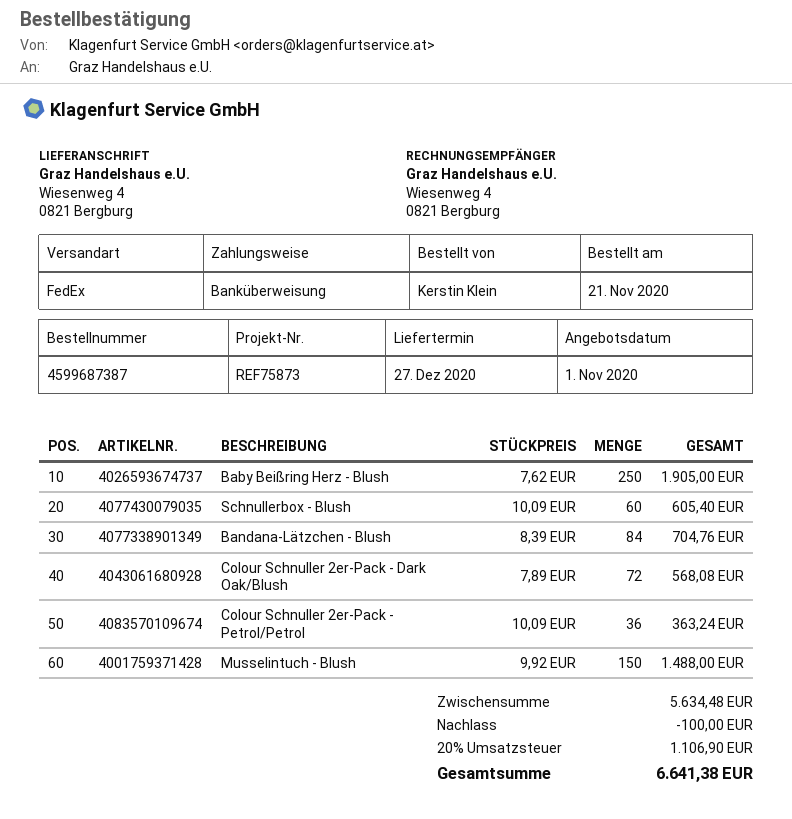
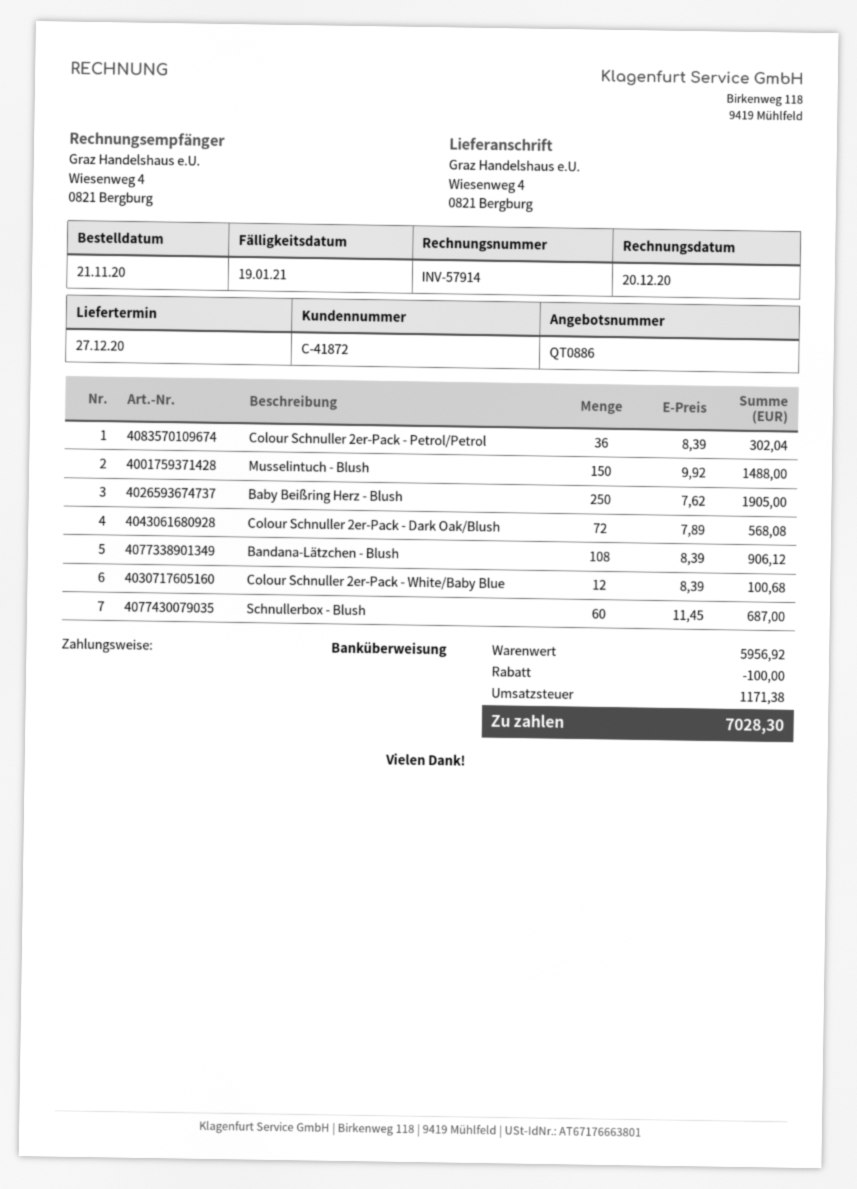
Schnullerbox - Blush: 60 x 10.09 = 605.40 -> 60 x 11.45 = 687.00
Bandana-Lätzchen - Blush: 84 x 8.39 = 704.76 -> 108 x 8.39 = 906.12
Colour Schnuller 2er-Pack - Petrol/Petrol: 36 x 10.09 = 363.24 -> 36 x 8.39 = 302.04
Colour Schnuller 2er-Pack - White/Baby Blue: none -> 12 x 8.39 = 100.68
subtotal: 5634.48 -> 5956.92
tax: 1106.90 -> 1171.38
total: 6641.38 -> 7028.30

